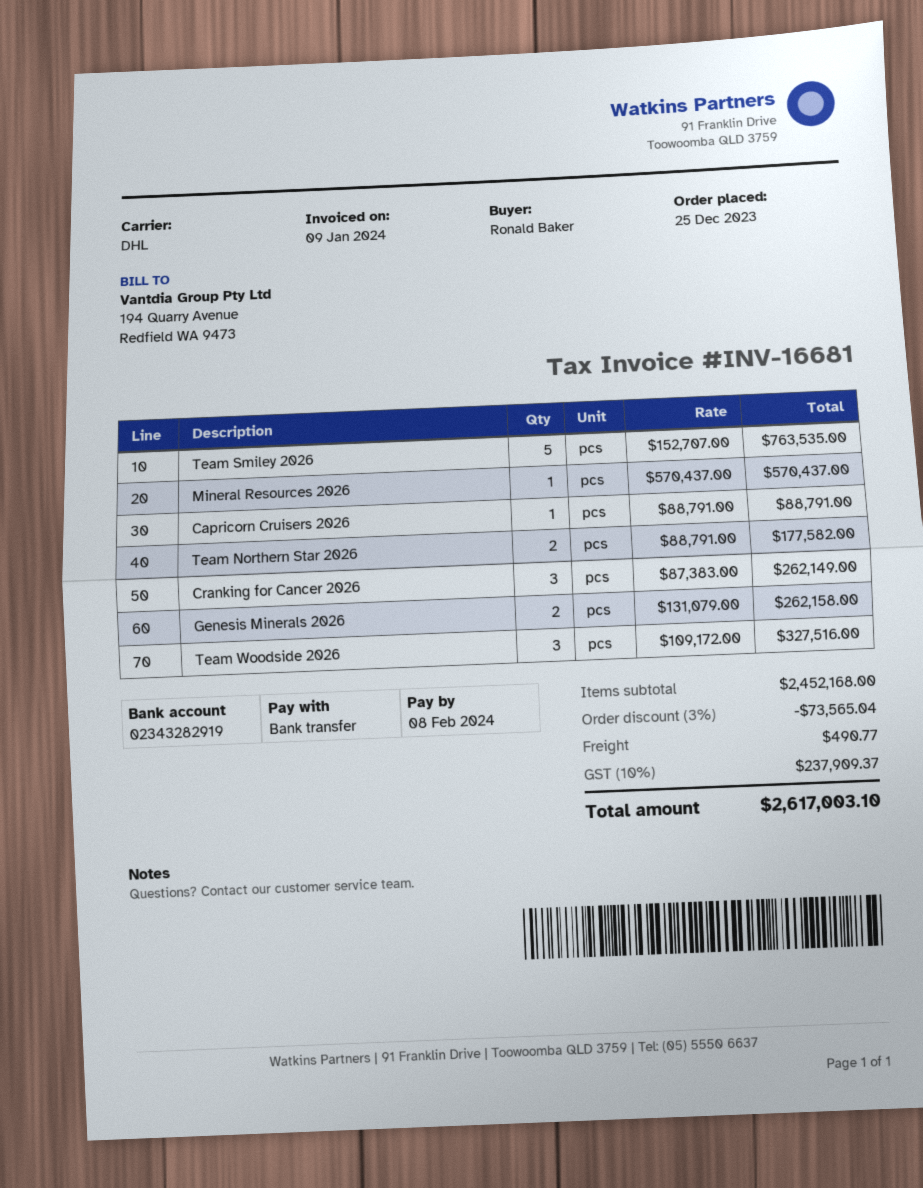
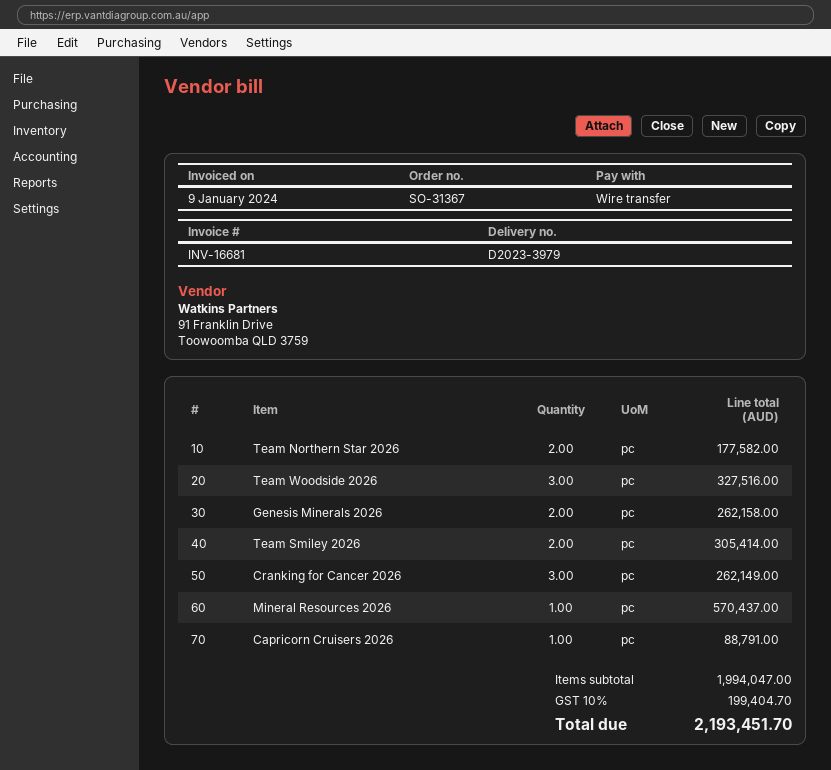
Team Smiley 2026: 5 for 763535.00 -> 2 for 305414.00
subtotal: 2452168.00 -> 1994047.00
discount: 3% = 73565.04 -> none
shipping: 490.77 -> none
tax: 10% = 237909.37 -> 10% = 199404.70
total: 2617003.10 -> 2193451.70

